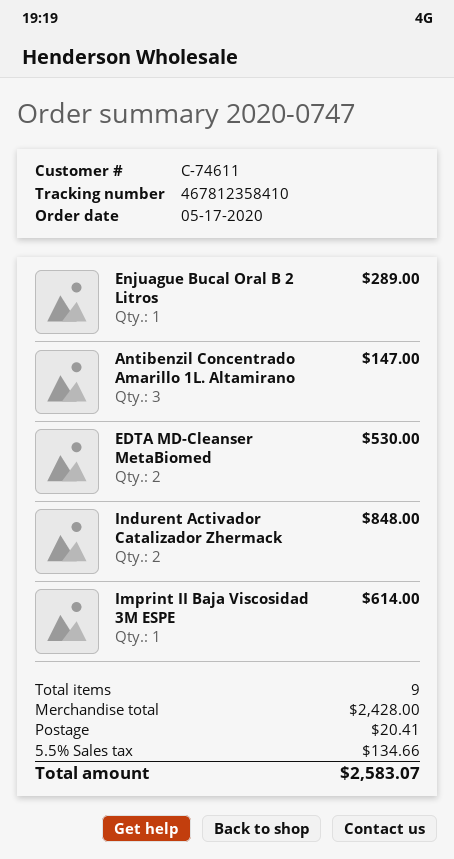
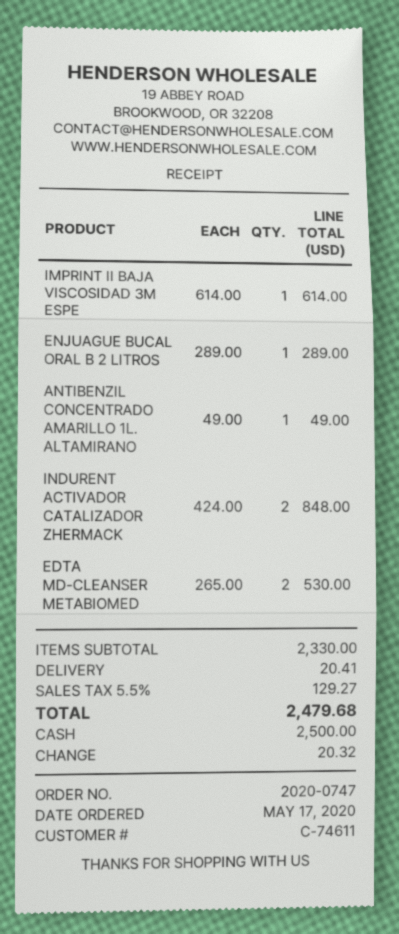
Antibenzil Concentrado Amarillo 1L. Altamirano: 3 for 147.00 -> 1 for 49.00
subtotal: 2428.00 -> 2330.00
tax: 5.5% = 134.66 -> 5.5% = 129.27
total: 2583.07 -> 2479.68

